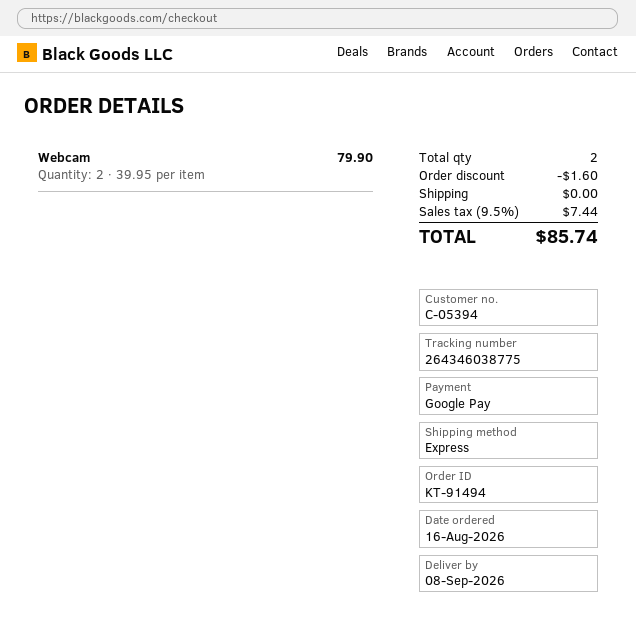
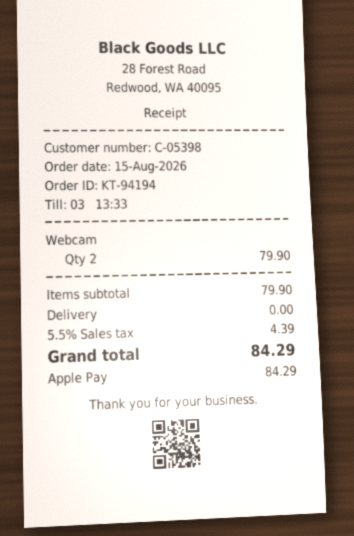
order number: KT-91494 -> KT-94194
order date: 2026-08-16 -> 2026-08-15
customer number: C-05394 -> C-05398
payment method: Google Pay -> Apple Pay
discount: 1.60 -> none
tax: 9.5% = 7.44 -> 5.5% = 4.39
total: 85.74 -> 84.29

